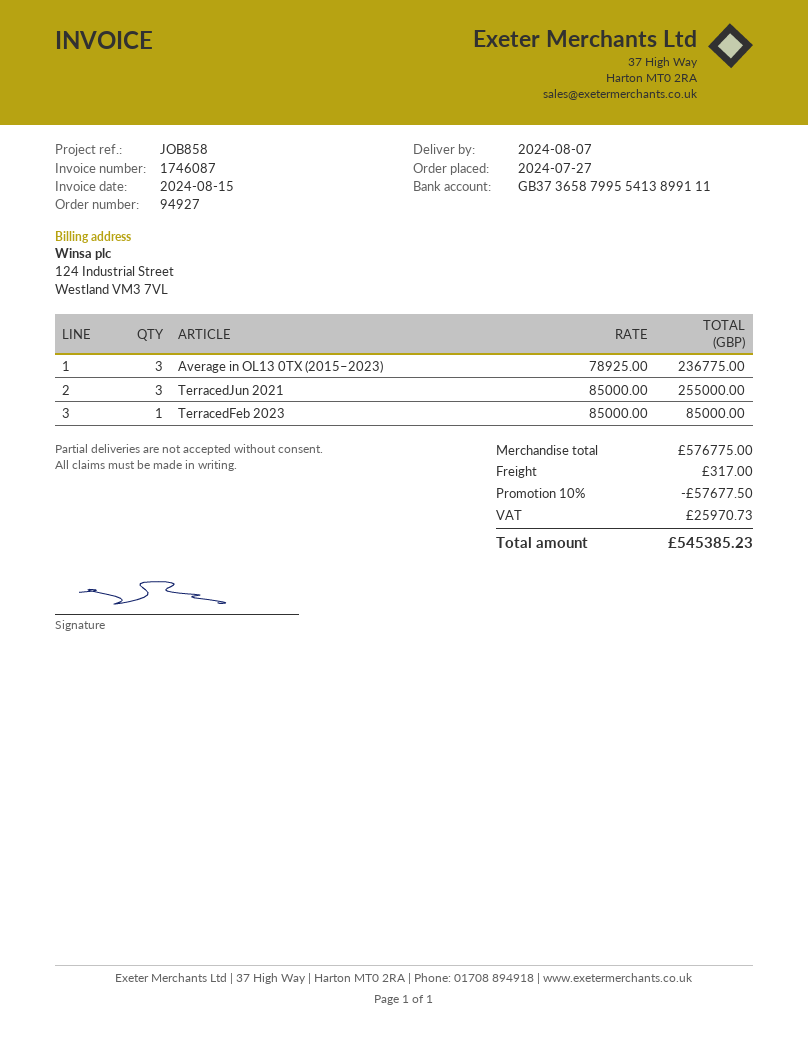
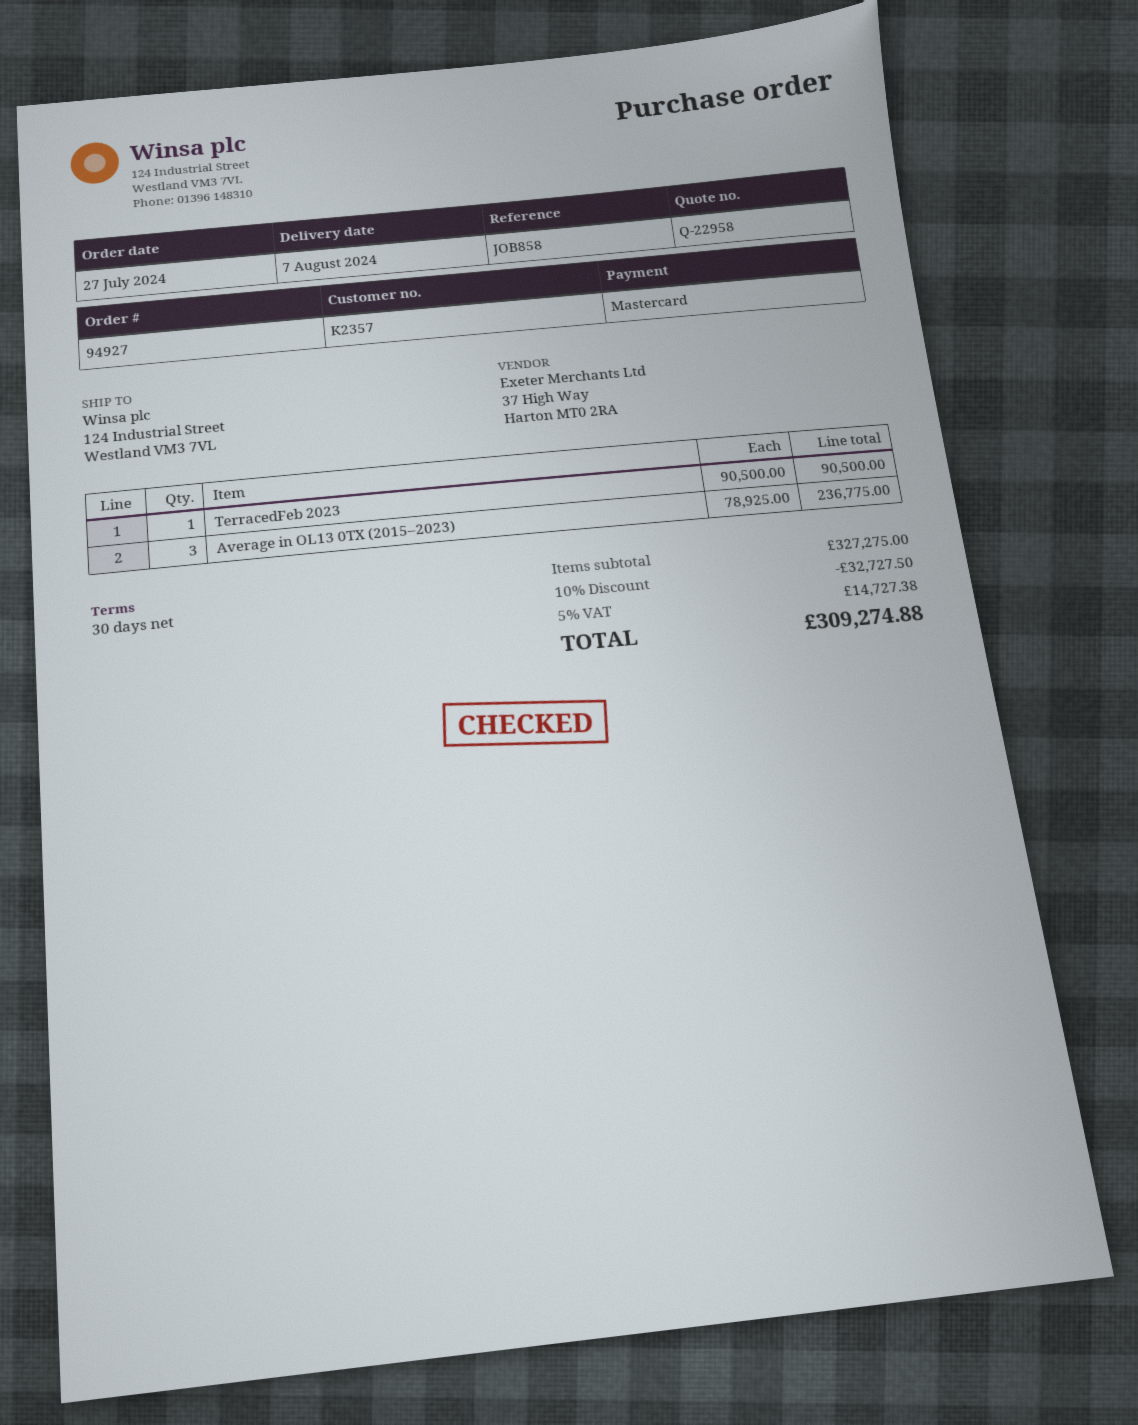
TerracedJun 2021: 3 x 85000.00 = 255000.00 -> none
TerracedFeb 2023: 1 x 85000.00 = 85000.00 -> 1 x 90500.00 = 90500.00
subtotal: 576775.00 -> 327275.00
discount: 10% = 57677.50 -> 10% = 32727.50
shipping: 317.00 -> none
tax: 25970.73 -> 14727.38
total: 545385.23 -> 309274.88

